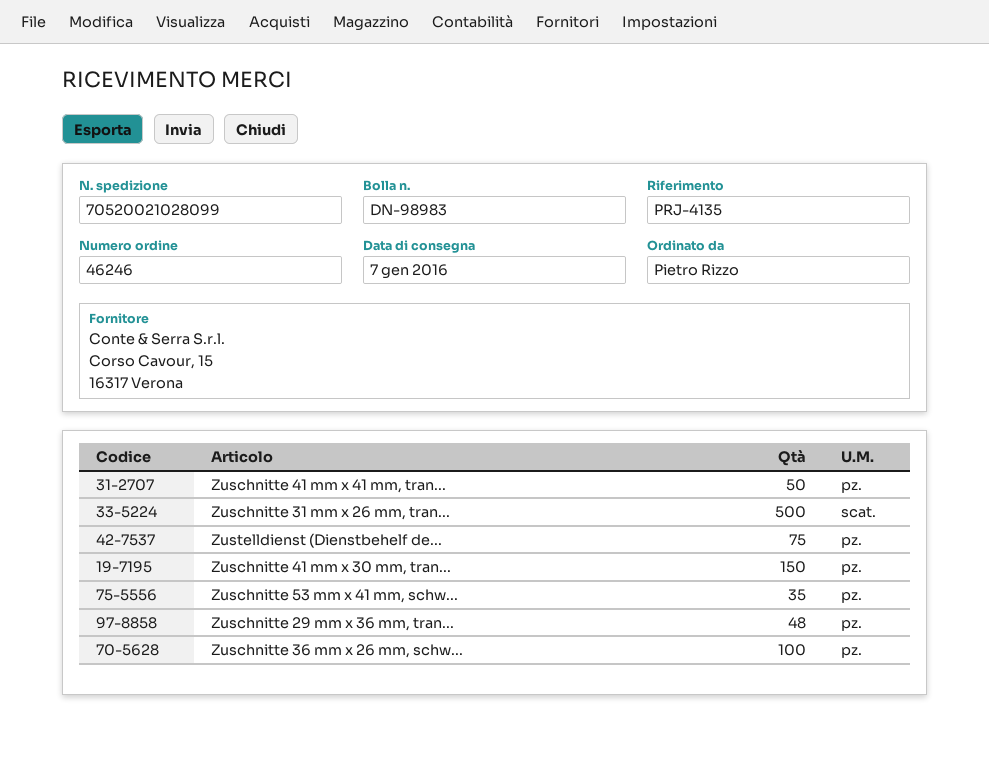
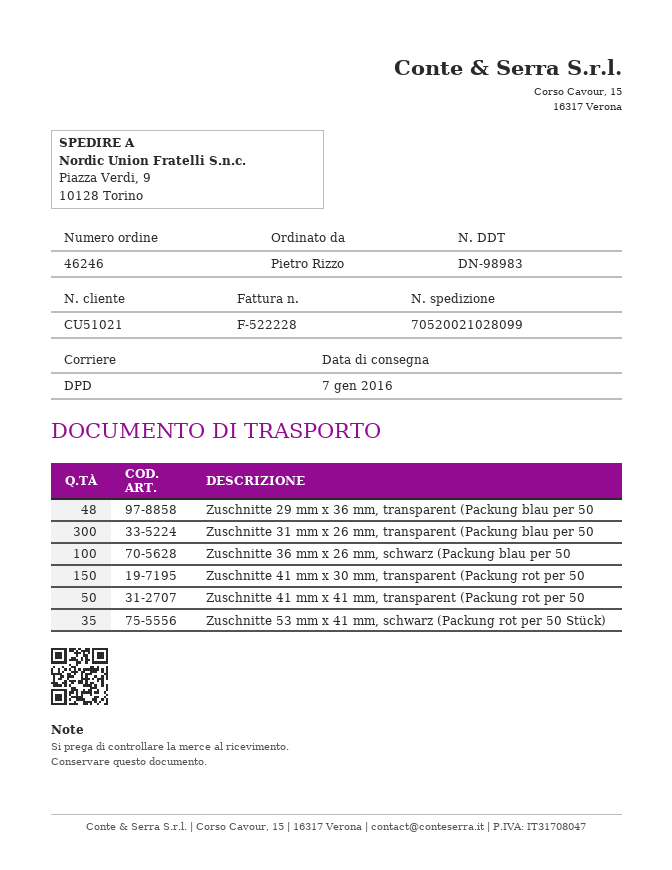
Zuschnitte 31 mm x 26 mm, tran...: 500 -> 300
Zustelldienst (Dienstbehelf de...: 75 -> none

